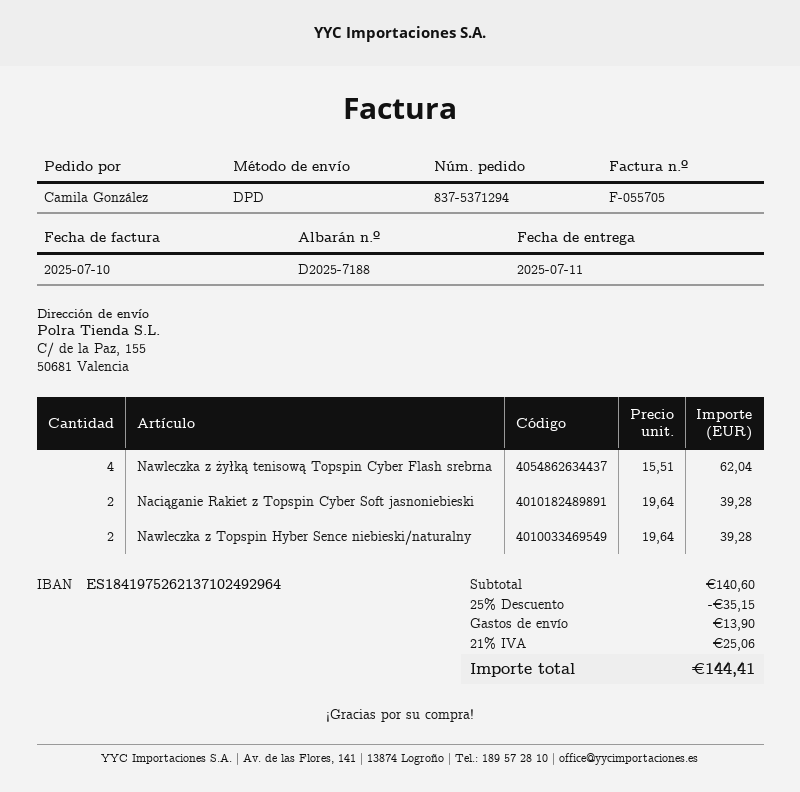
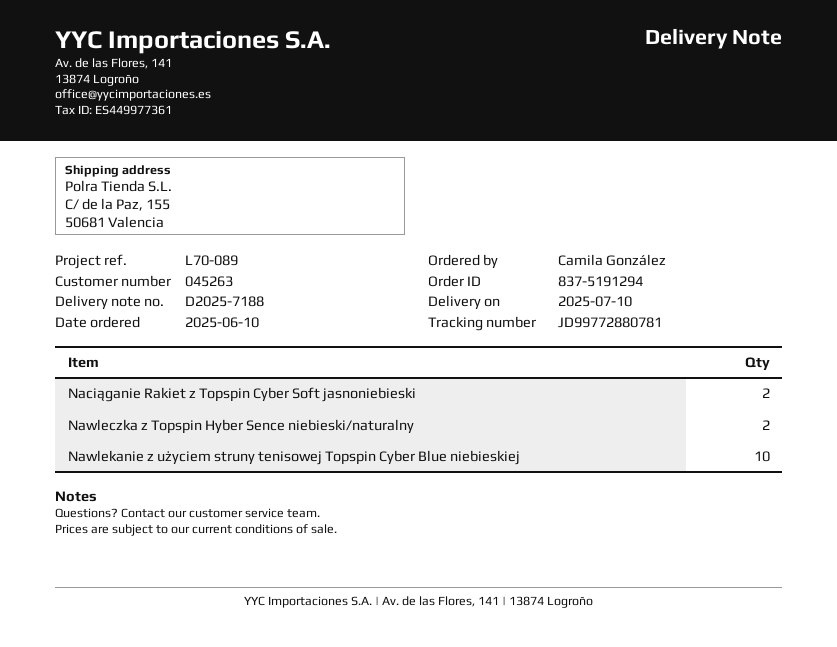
order number: 837-5371294 -> 837-5191294
delivery date: 2025-07-11 -> 2025-07-10
Nawleczka z żyłką tenisową Topspin Cyber Flash srebrna: 4 -> none
Nawlekanie z użyciem struny tenisowej Topspin Cyber Blue niebieskiej: none -> 10

